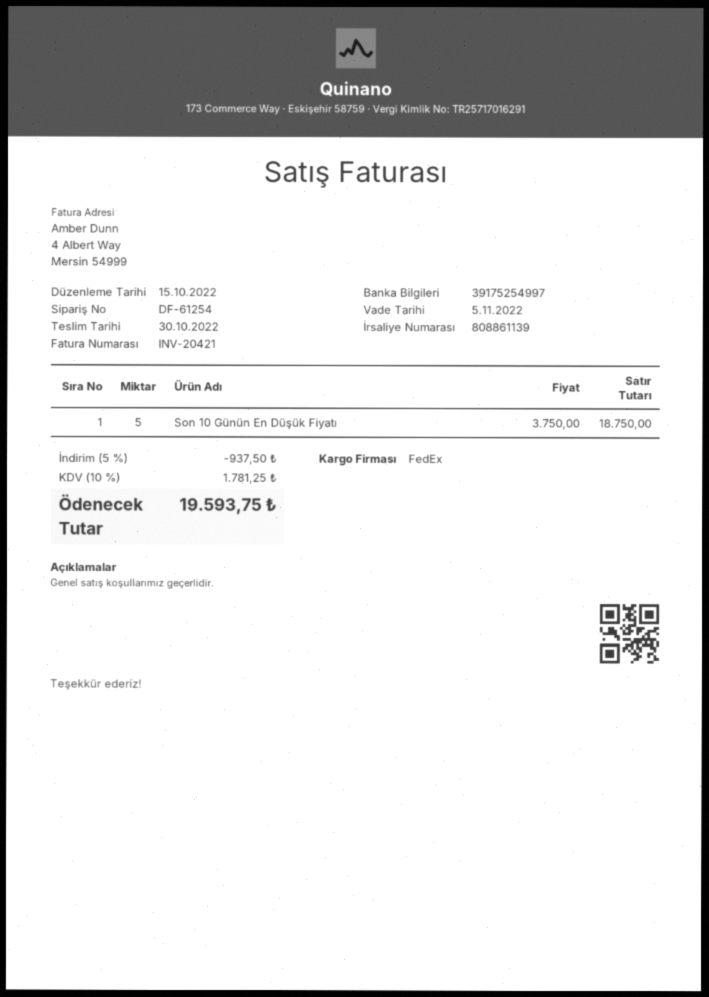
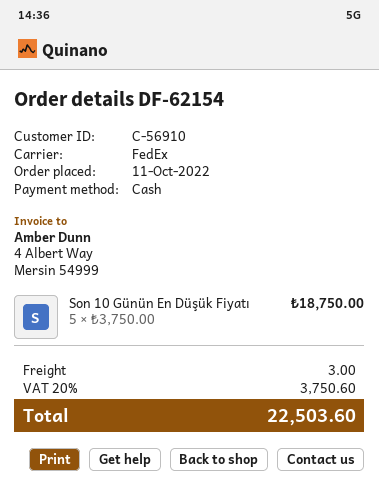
order number: DF-61254 -> DF-62154
discount: 5% = 937.50 -> none
shipping: none -> 3.00
tax: 10% = 1781.25 -> 20% = 3750.60
total: 19593.75 -> 22503.60

